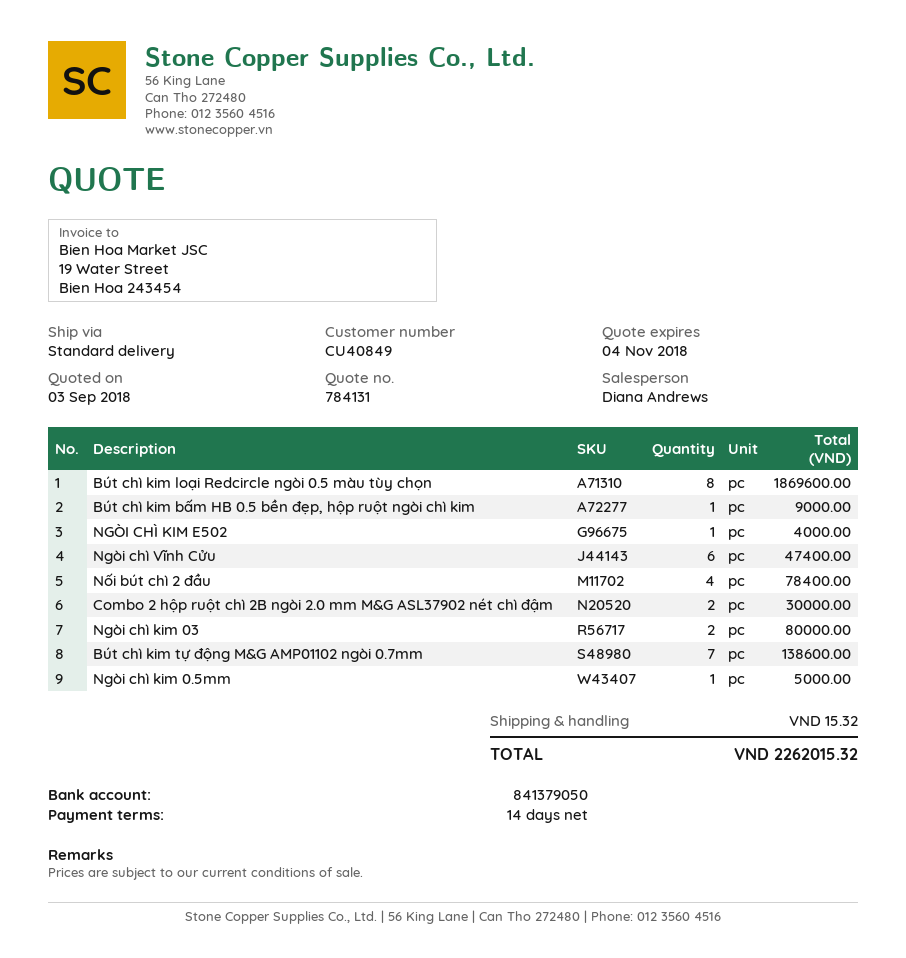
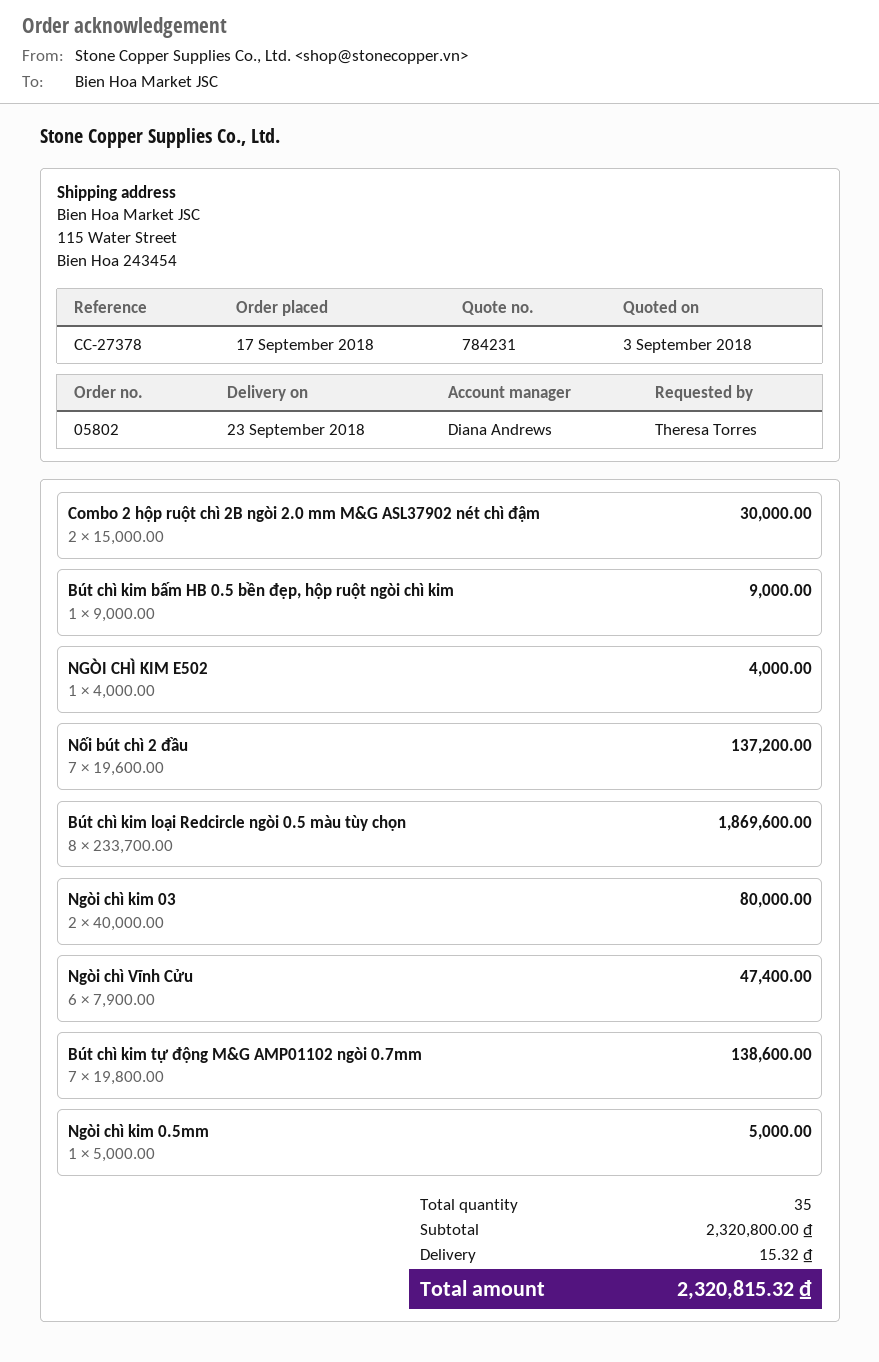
quote number: 784131 -> 784231
Nối bút chì 2 đầu: 4 for 78400.00 -> 7 for 137200.00
total: 2262015.32 -> 2320815.32

